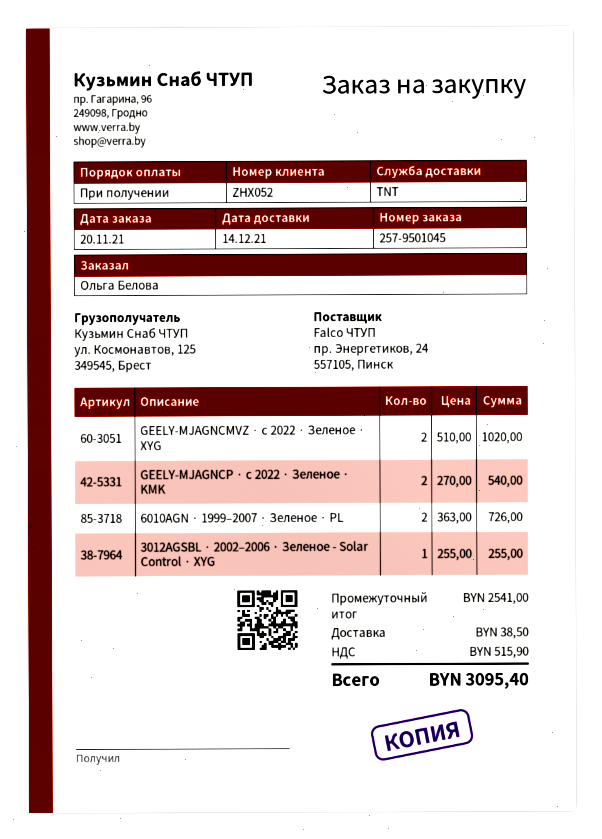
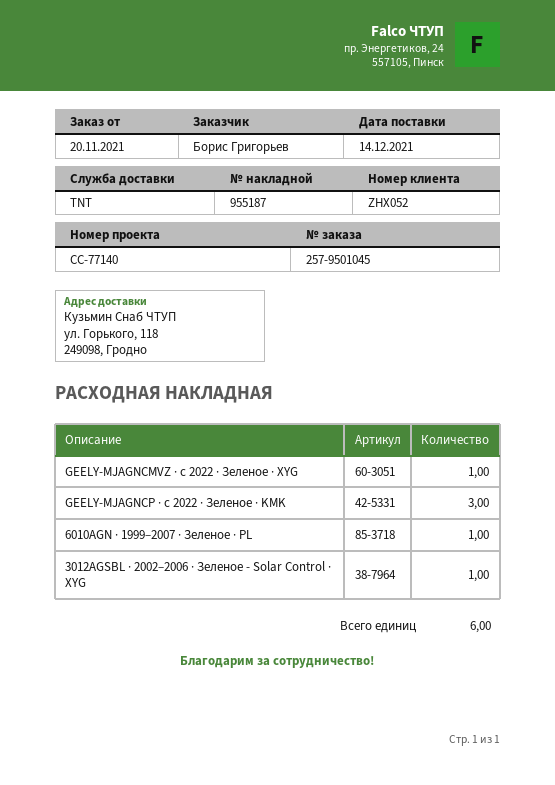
ordered by: Ольга Белова -> Борис Григорьев
ship to: ул. Космонавтов, 125, 349545, Брест -> ул. Горького, 118, 249098, Гродно
GEELY-MJAGNCMVZ · с 2022 · Зеленое · XYG: 2 -> 1
GEELY-MJAGNCP · с 2022 · Зеленое · KMK: 2 -> 3
6010AGN · 1999–2007 · Зеленое · PL: 2 -> 1

